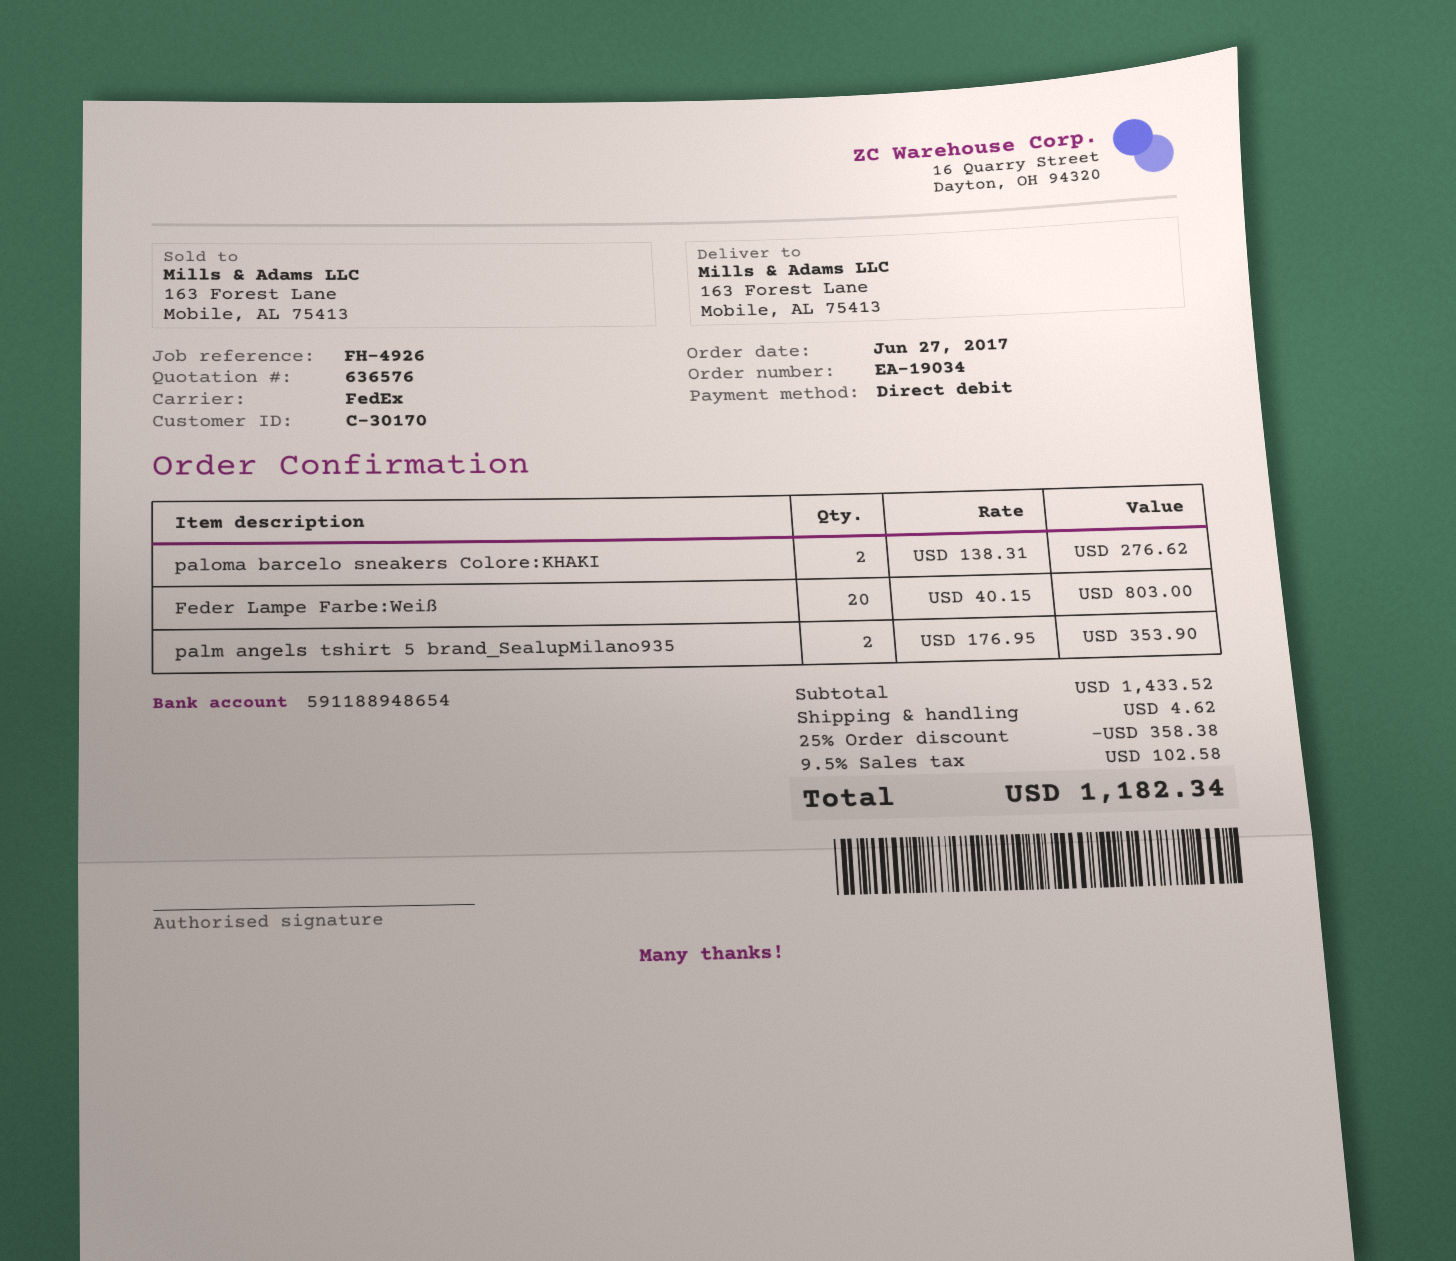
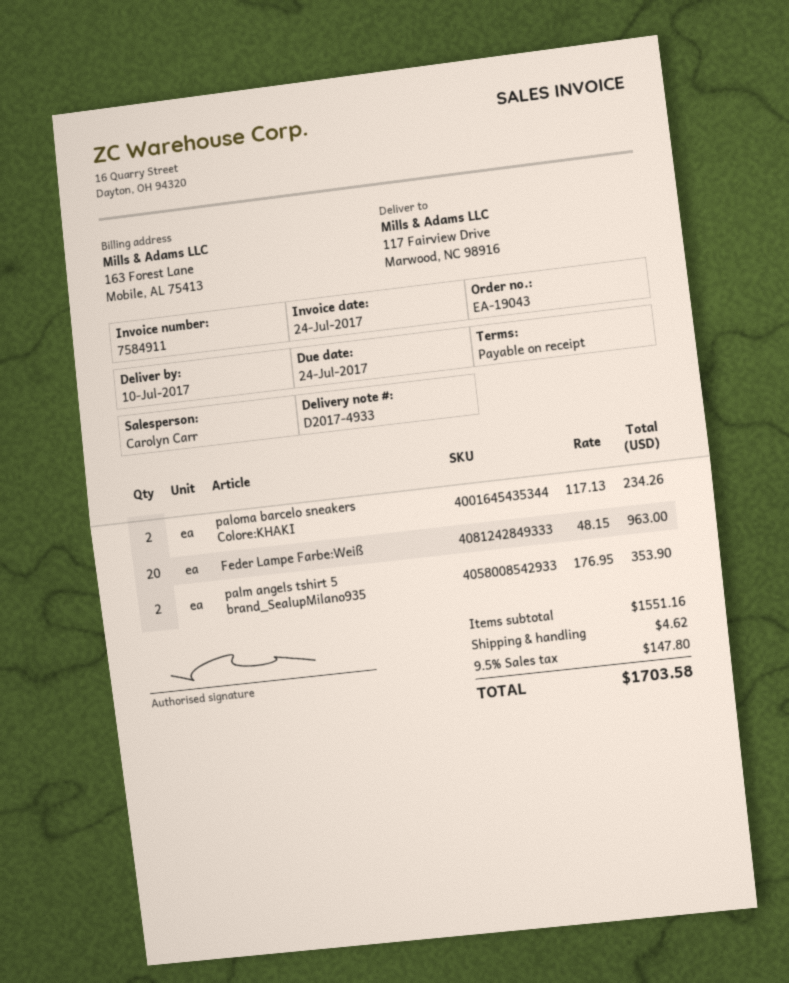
order number: EA-19034 -> EA-19043
ship to: 163 Forest Lane, Mobile, AL 75413 -> 117 Fairview Drive, Marwood, NC 98916
paloma barcelo sneakers Colore:KHAKI: 2 x 138.31 = 276.62 -> 2 x 117.13 = 234.26
Feder Lampe Farbe:Weiß: 20 x 40.15 = 803.00 -> 20 x 48.15 = 963.00
subtotal: 1433.52 -> 1551.16
discount: 25% = 358.38 -> none
tax: 9.5% = 102.58 -> 9.5% = 147.80
total: 1182.34 -> 1703.58

